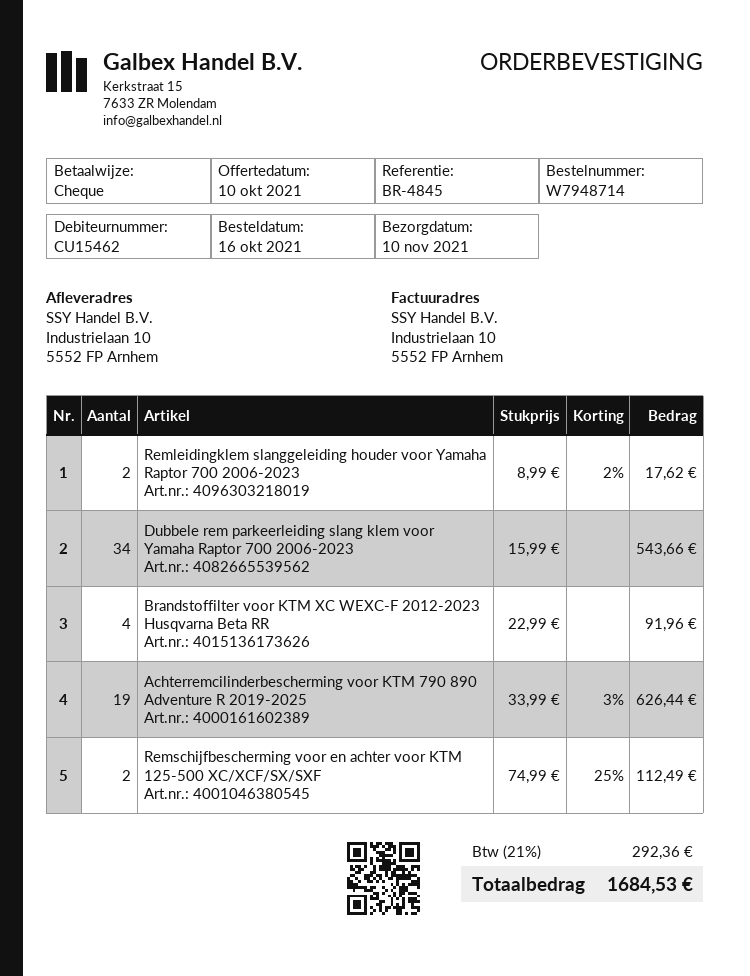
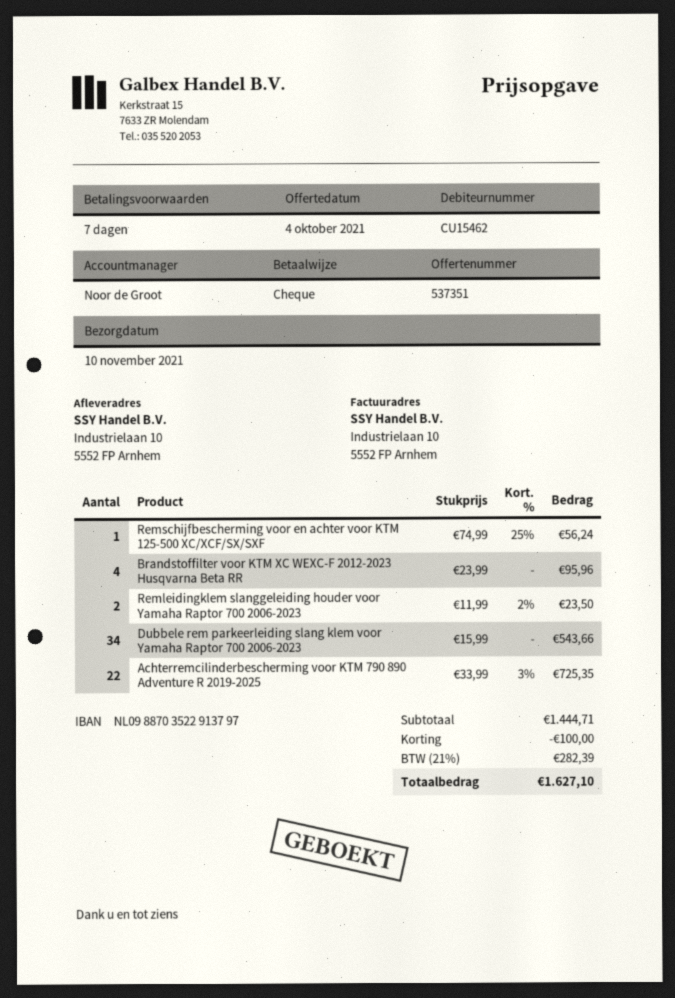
quote date: 2021-10-10 -> 2021-10-04
Remleidingklem slanggeleiding houder voor Yamaha Raptor 700 2006-2023: 2 x 8.99 - 2% = 17.62 -> 2 x 11.99 - 2% = 23.50
Brandstoffilter voor KTM XC WEXC-F 2012-2023 Husqvarna Beta RR: 4 x 22.99 = 91.96 -> 4 x 23.99 = 95.96
Achterremcilinderbescherming voor KTM 790 890 Adventure R 2019-2025: 19 x 33.99 - 3% = 626.44 -> 22 x 33.99 - 3% = 725.35
Remschijfbescherming voor en achter voor KTM 125-500 XC/XCF/SX/SXF: 2 x 74.99 - 25% = 112.49 -> 1 x 74.99 - 25% = 56.24
discount: none -> 100.00
tax: 21% = 292.36 -> 21% = 282.39
total: 1684.53 -> 1627.10

